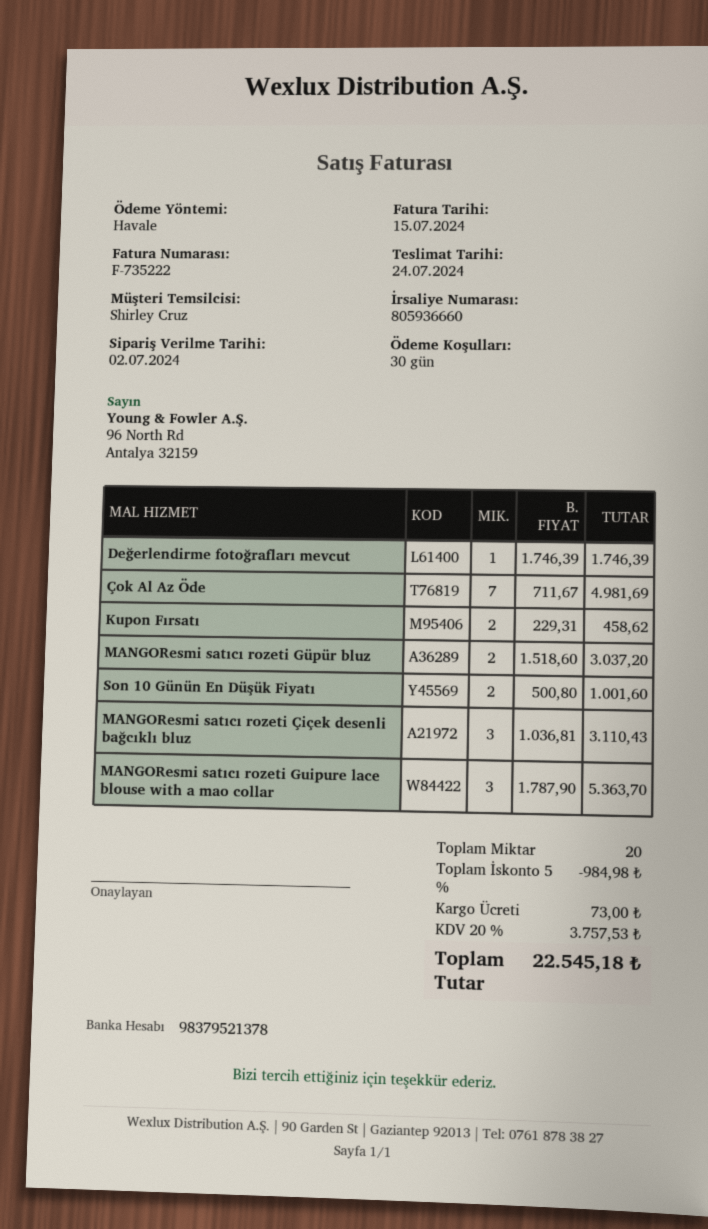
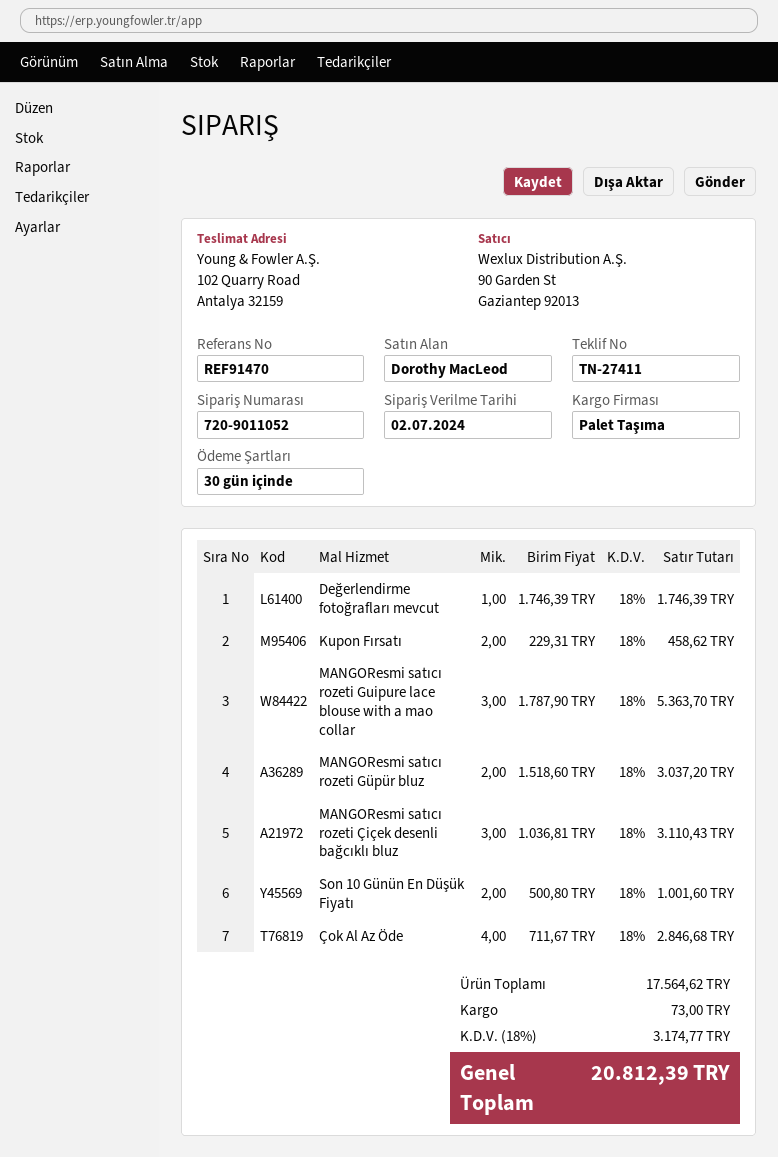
Çok Al Az Öde: 7 x 711.67 = 4981.69 -> 4 x 711.67 = 2846.68
discount: 5% = 984.98 -> none
tax: 20% = 3757.53 -> 18% = 3174.77
total: 22545.18 -> 20812.39

